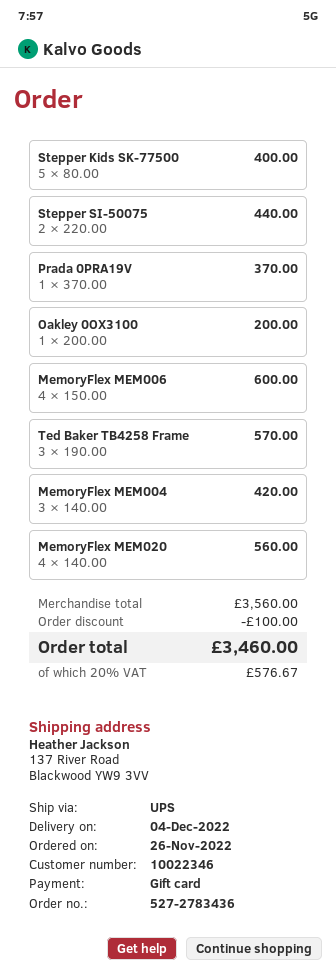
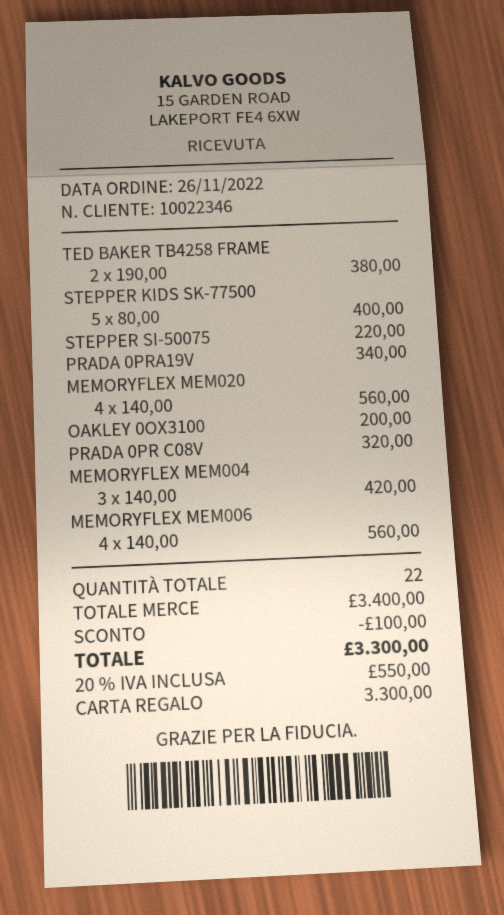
Stepper SI-50075: 2 x 220.00 = 440.00 -> 1 x 220.00 = 220.00
Prada 0PRA19V: 1 x 370.00 = 370.00 -> 1 x 340.00 = 340.00
MemoryFlex MEM006: 4 x 150.00 = 600.00 -> 4 x 140.00 = 560.00
Ted Baker TB4258 Frame: 3 x 190.00 = 570.00 -> 2 x 190.00 = 380.00
PRADA 0PR C08V: none -> 1 x 320.00 = 320.00
subtotal: 3560.00 -> 3400.00
tax: 20% = 576.67 -> 20% = 550.00
total: 3460.00 -> 3300.00

